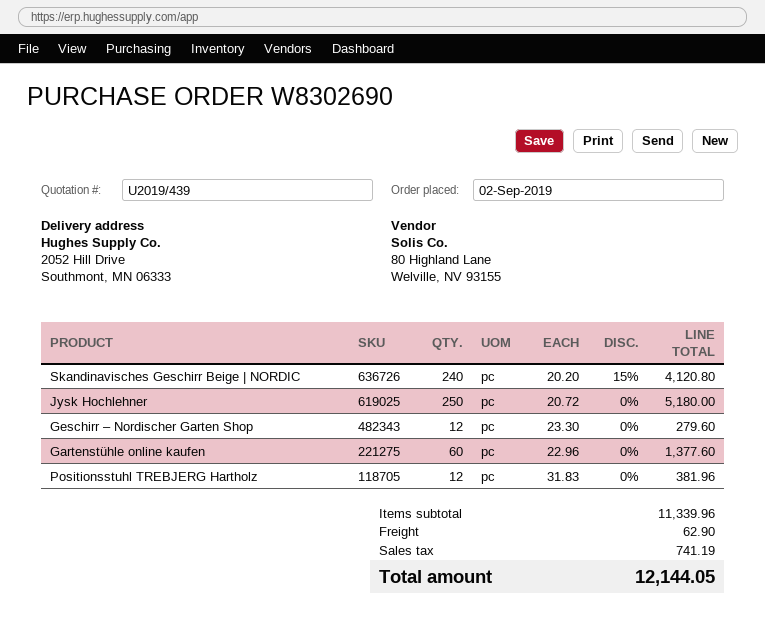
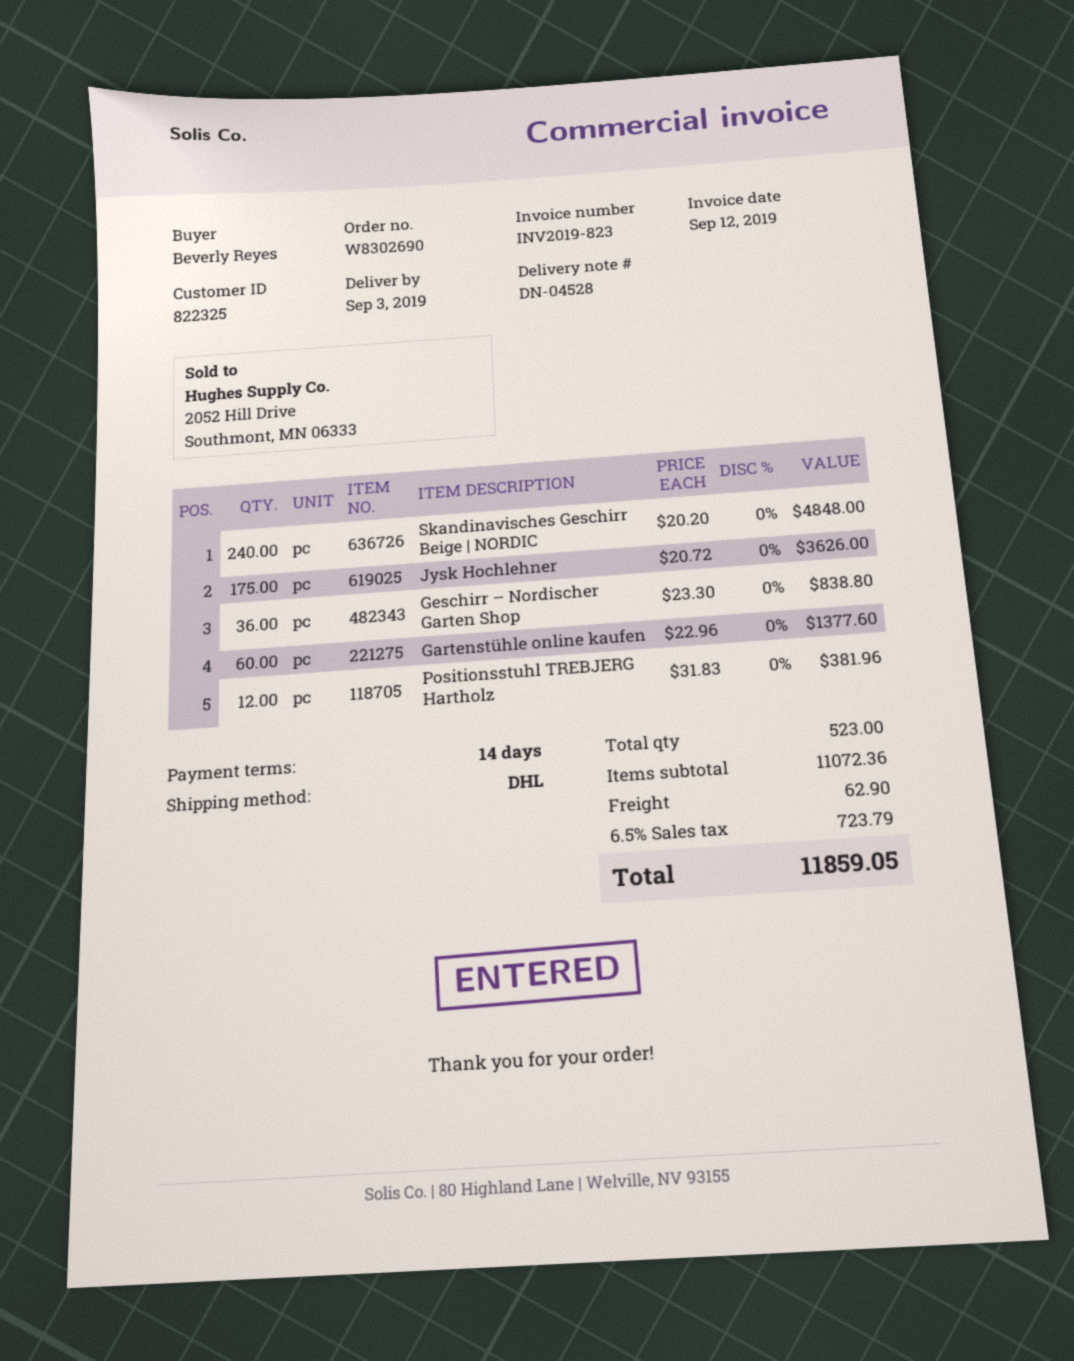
Skandinavisches Geschirr Beige | NORDIC: 240 x 20.20 - 15% = 4120.80 -> 240 x 20.20 = 4848.00
Jysk Hochlehner: 250 x 20.72 = 5180.00 -> 175 x 20.72 = 3626.00
Geschirr – Nordischer Garten Shop: 12 x 23.30 = 279.60 -> 36 x 23.30 = 838.80
subtotal: 11339.96 -> 11072.36
tax: 741.19 -> 723.79
total: 12144.05 -> 11859.05

